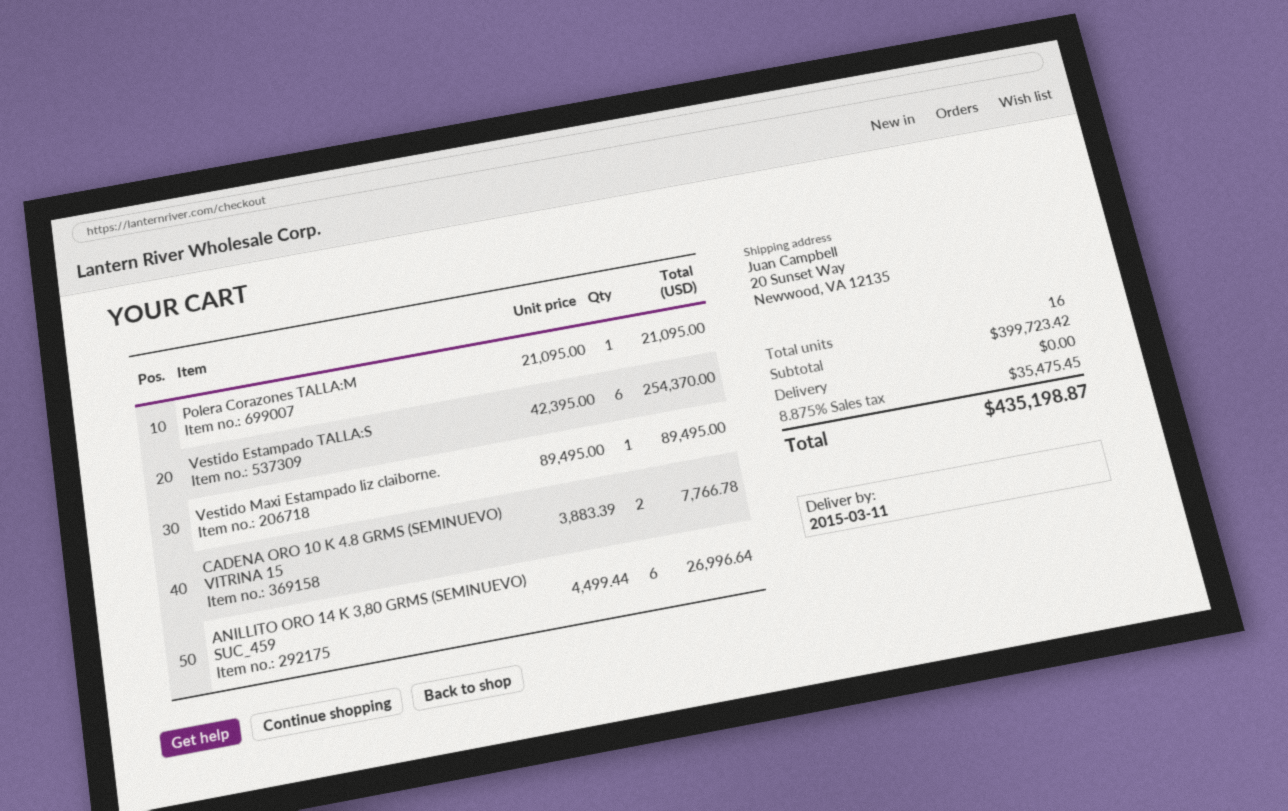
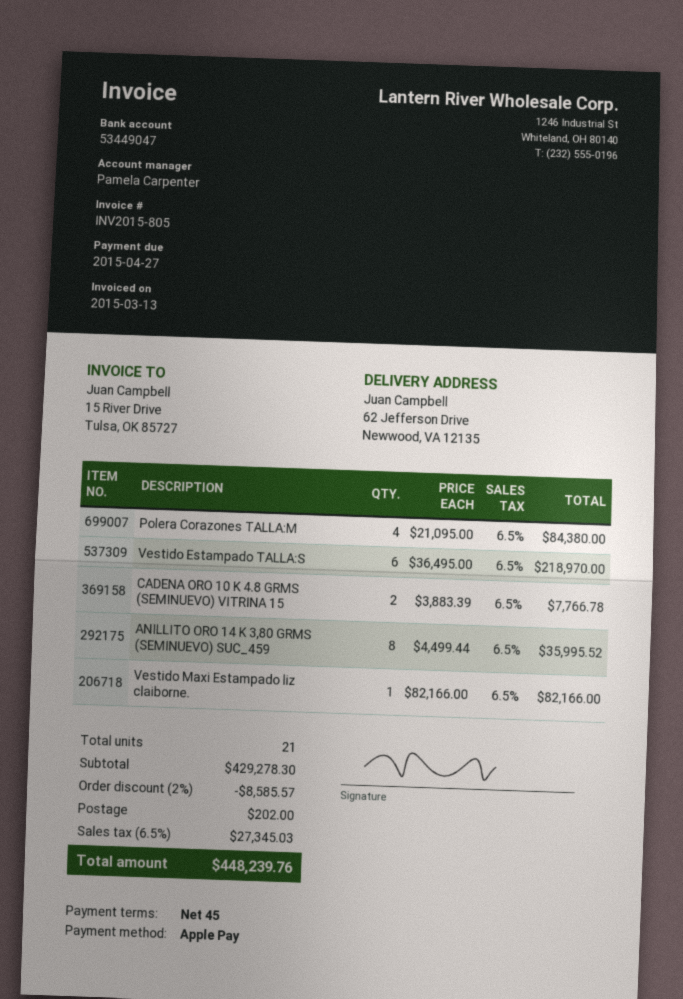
ship to: 20 Sunset Way, Newwood, VA 12135 -> 62 Jefferson Drive, Newwood, VA 12135
Polera Corazones TALLA:M: 1 x 21095.00 = 21095.00 -> 4 x 21095.00 = 84380.00
Vestido Estampado TALLA:S: 6 x 42395.00 = 254370.00 -> 6 x 36495.00 = 218970.00
Vestido Maxi Estampado liz claiborne.: 1 x 89495.00 = 89495.00 -> 1 x 82166.00 = 82166.00
ANILLITO ORO 14 K 3,80 GRMS (SEMINUEVO) SUC_459: 6 x 4499.44 = 26996.64 -> 8 x 4499.44 = 35995.52
total quantity: 16 -> 21
subtotal: 399723.42 -> 429278.30
discount: none -> 2% = 8585.57
shipping: 0.00 -> 202.00
tax: 8.875% = 35475.45 -> 6.5% = 27345.03
total: 435198.87 -> 448239.76

